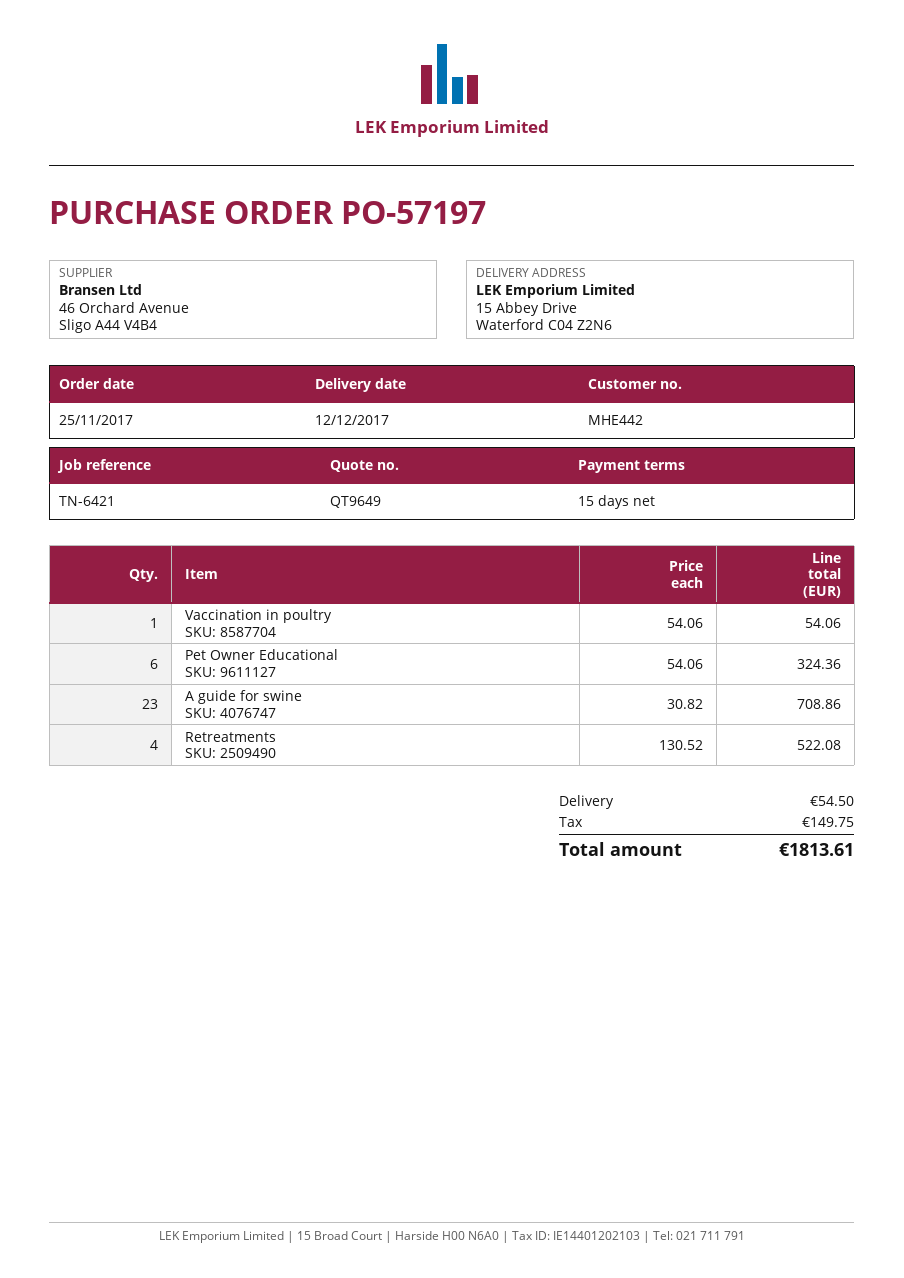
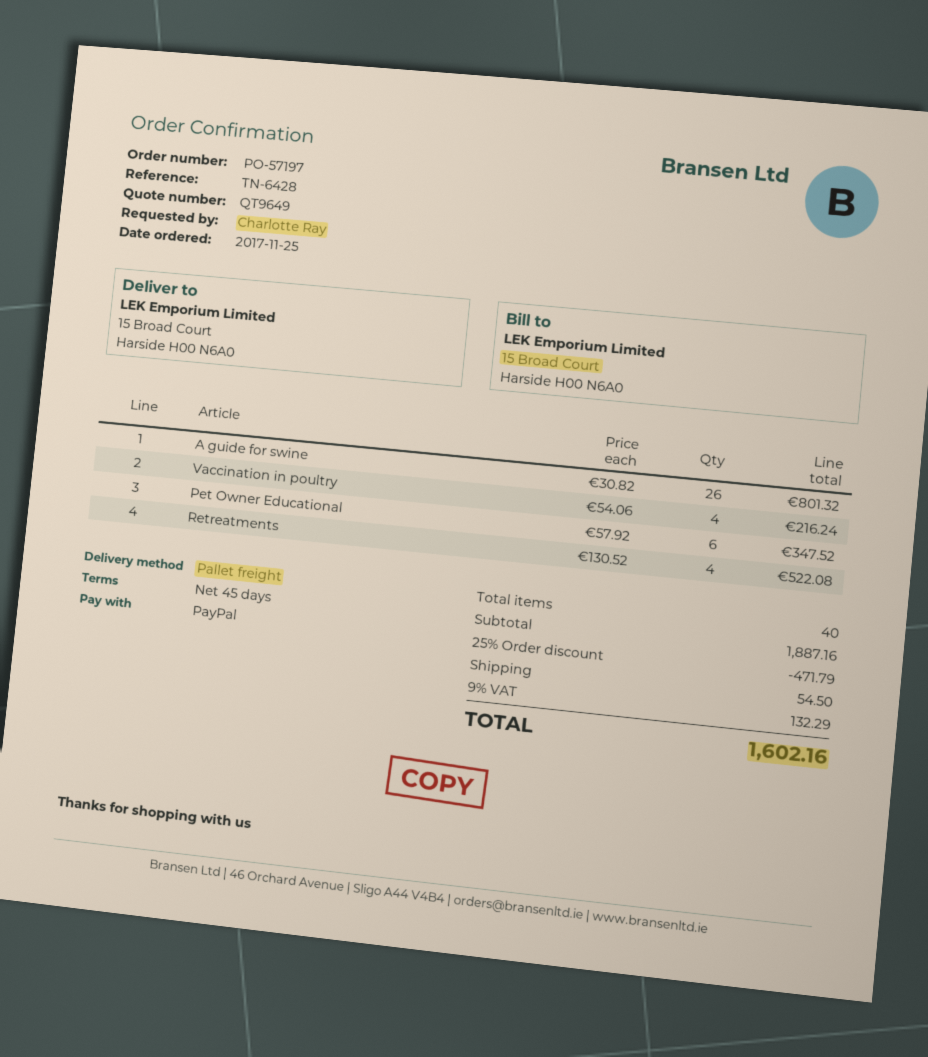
payment terms: 15 days -> 45 days
reference: TN-6421 -> TN-6428
ship to: 15 Abbey Drive, Waterford C04 Z2N6 -> 15 Broad Court, Harside H00 N6A0
Vaccination in poultry: 1 x 54.06 = 54.06 -> 4 x 54.06 = 216.24
Pet Owner Educational: 6 x 54.06 = 324.36 -> 6 x 57.92 = 347.52
A guide for swine: 23 x 30.82 = 708.86 -> 26 x 30.82 = 801.32
discount: none -> 25% = 471.79
tax: 149.75 -> 132.29
total: 1813.61 -> 1602.16

